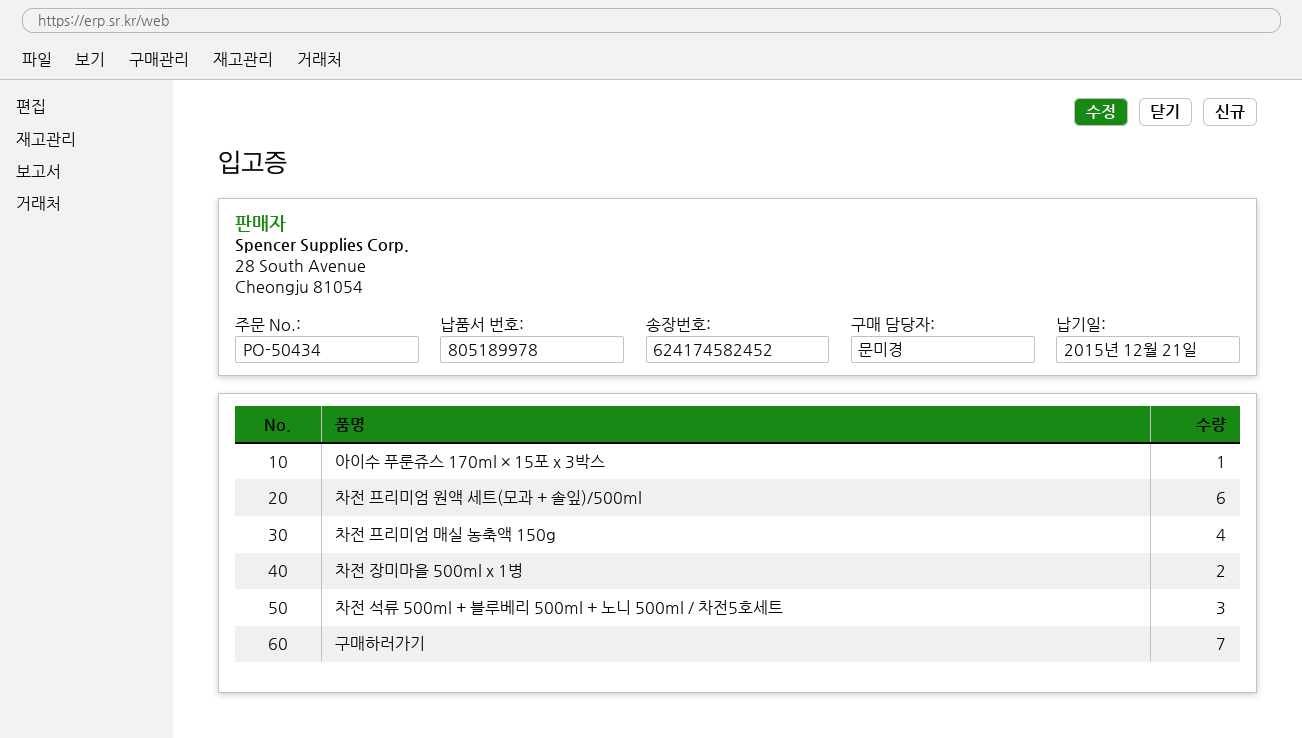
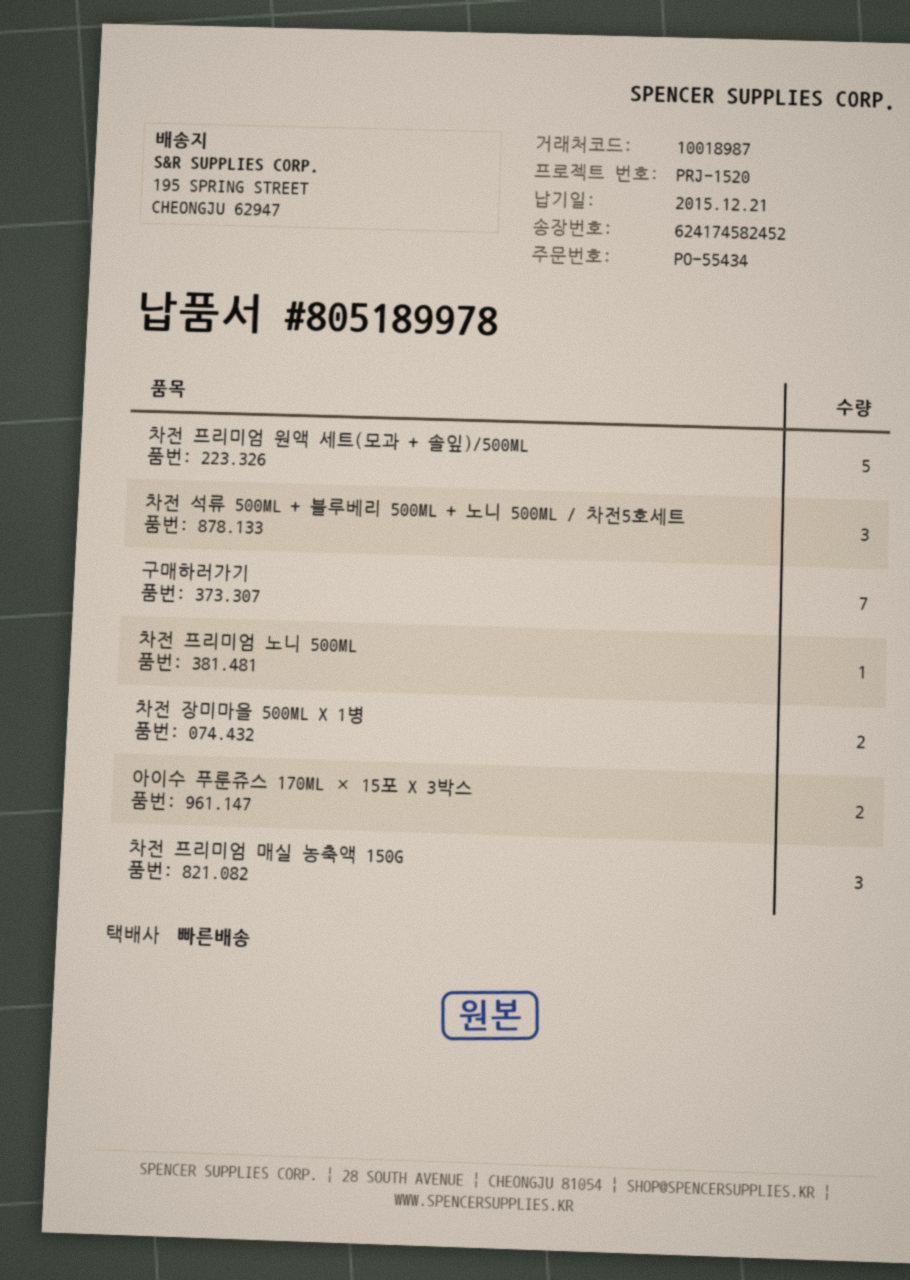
order number: PO-50434 -> PO-55434
아이수 푸룬쥬스 170ml × 15포 x 3박스: 1 -> 2
차전 프리미엄 원액 세트(모과 + 솔잎)/500ml: 6 -> 5
차전 프리미엄 매실 농축액 150g: 4 -> 3
차전 프리미엄 노니 500ML: none -> 1

